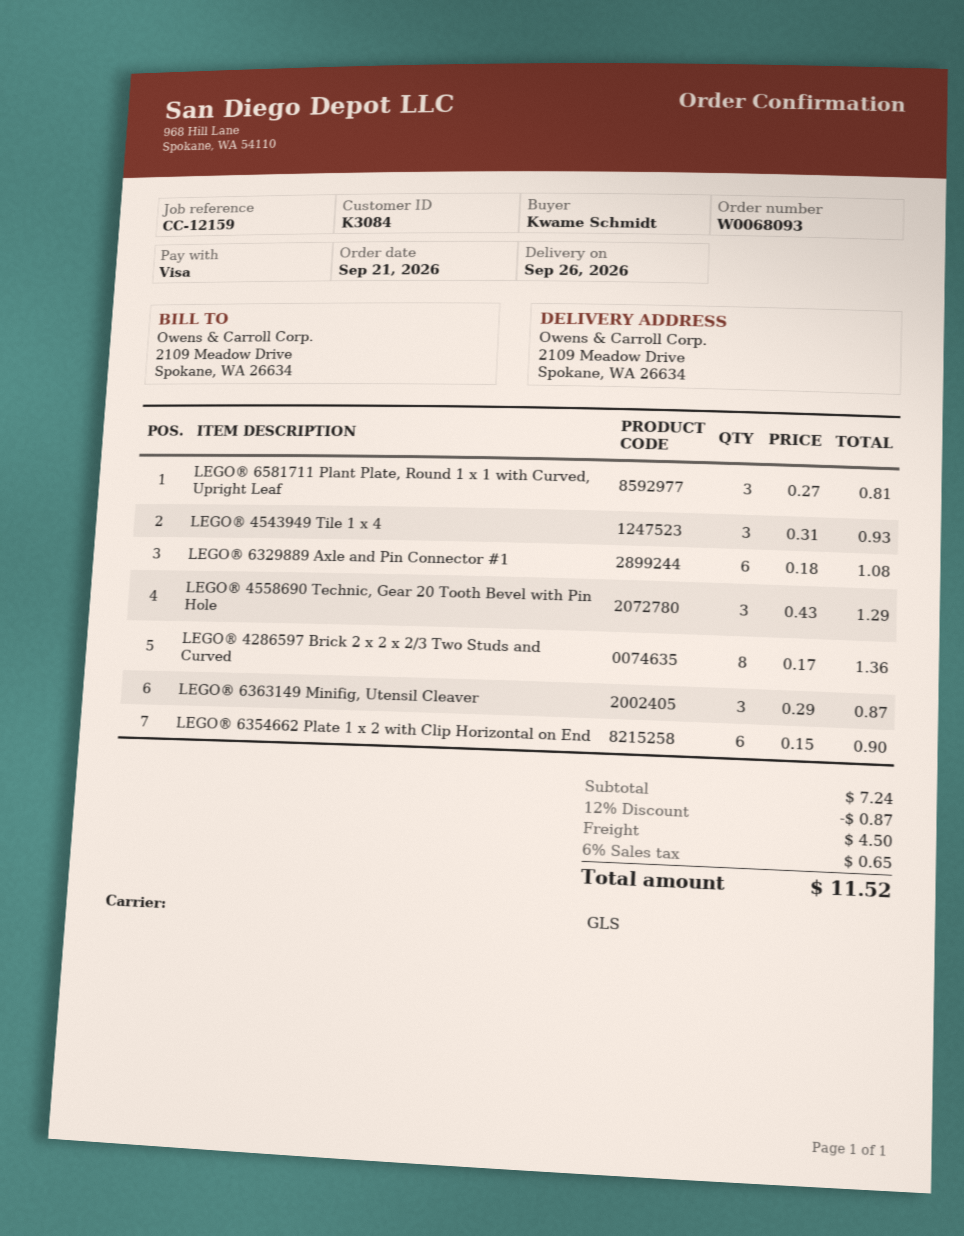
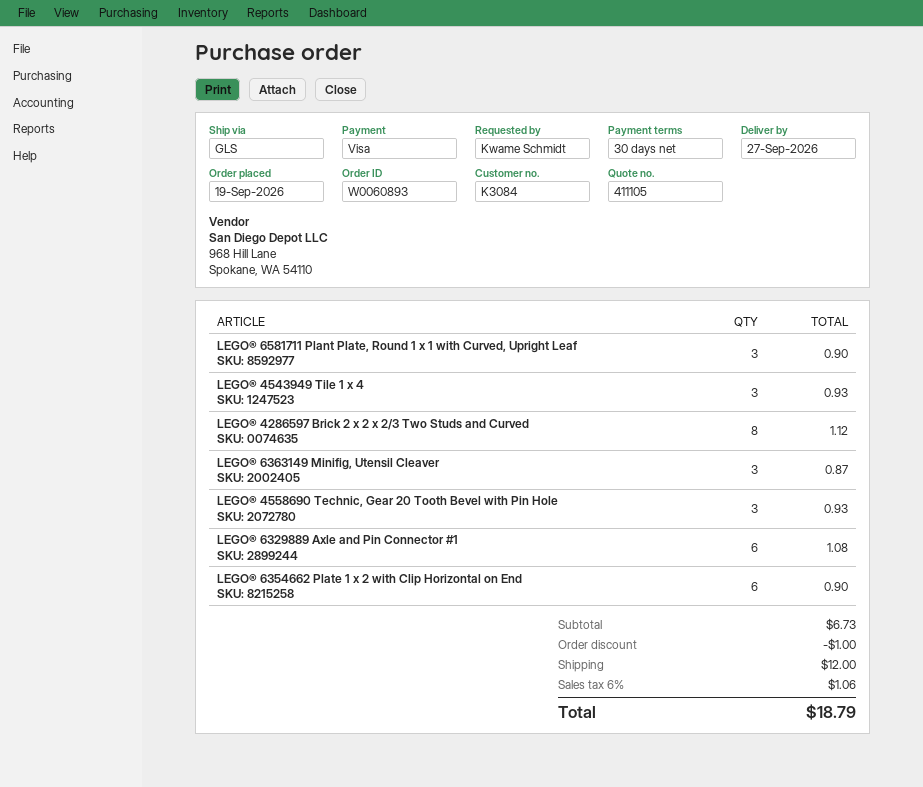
order number: W0068093 -> W0060893
order date: 2026-09-21 -> 2026-09-19
delivery date: 2026-09-26 -> 2026-09-27
LEGO® 6581711 Plant Plate, Round 1 x 1 with Curved, Upright Leaf: 3 for 0.81 -> 3 for 0.90
LEGO® 4558690 Technic, Gear 20 Tooth Bevel with Pin Hole: 3 for 1.29 -> 3 for 0.93
LEGO® 4286597 Brick 2 x 2 x 2/3 Two Studs and Curved: 8 for 1.36 -> 8 for 1.12
subtotal: 7.24 -> 6.73
discount: 0.87 -> 1.00
shipping: 4.50 -> 12.00
tax: 6% = 0.65 -> 6% = 1.06
total: 11.52 -> 18.79

